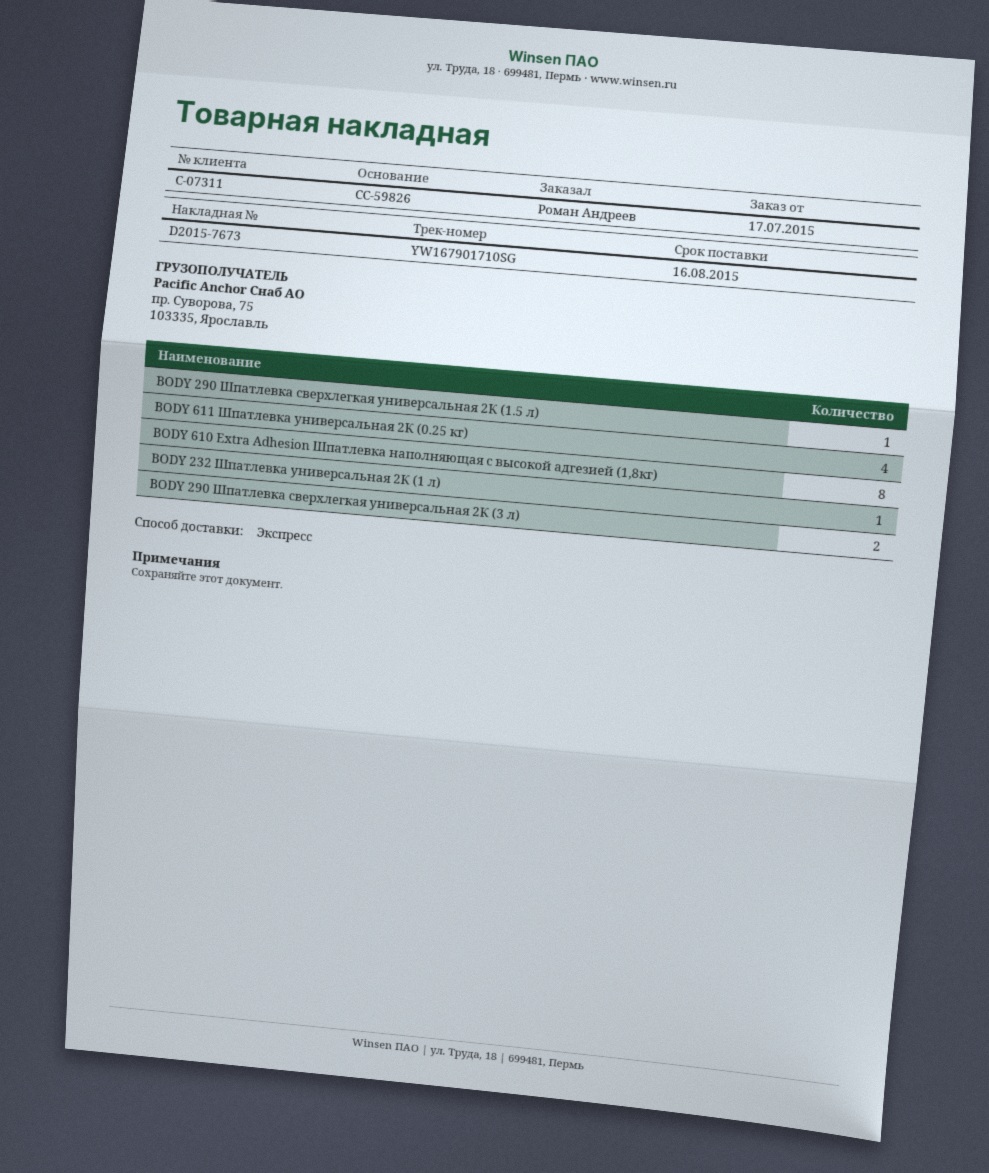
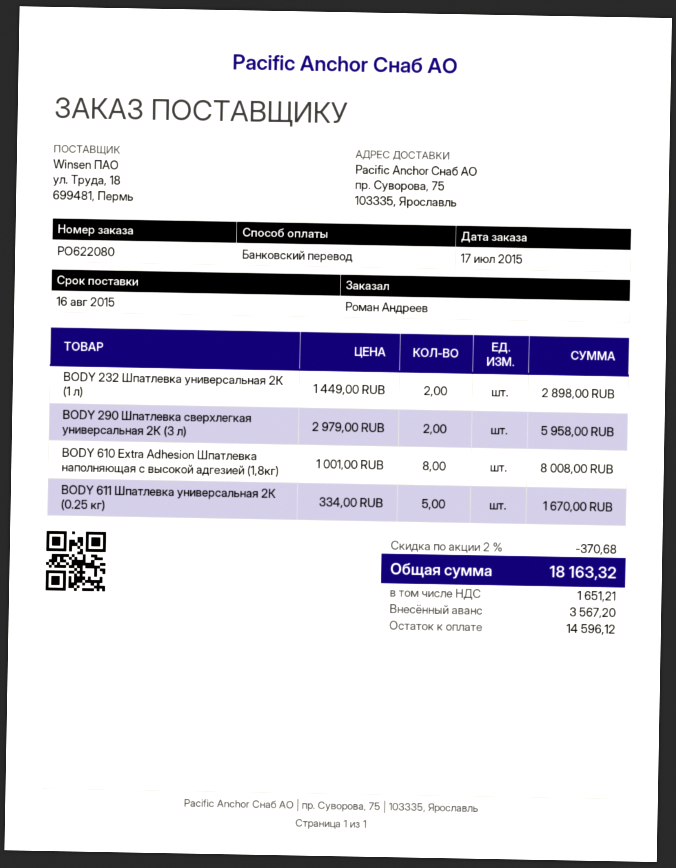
BODY 290 Шпатлевка сверхлегкая универсальная 2К (1.5 л): 1 -> none
BODY 611 Шпатлевка универсальная 2К (0.25 кг): 4 -> 5
BODY 232 Шпатлевка универсальная 2К (1 л): 1 -> 2

